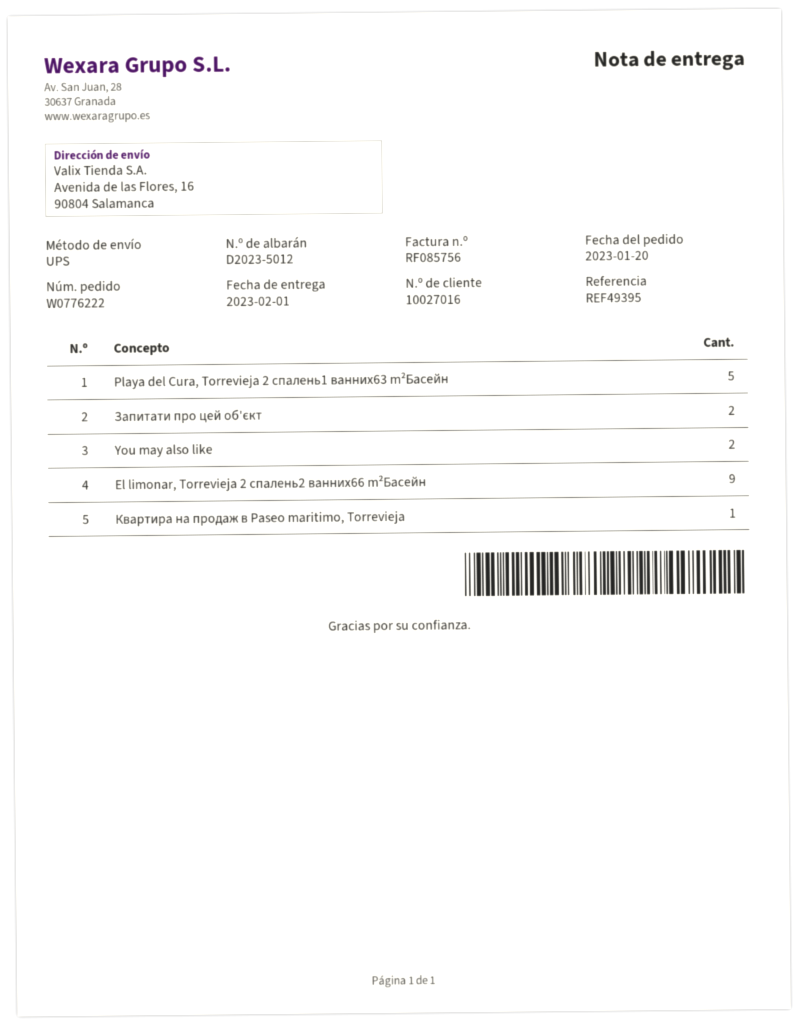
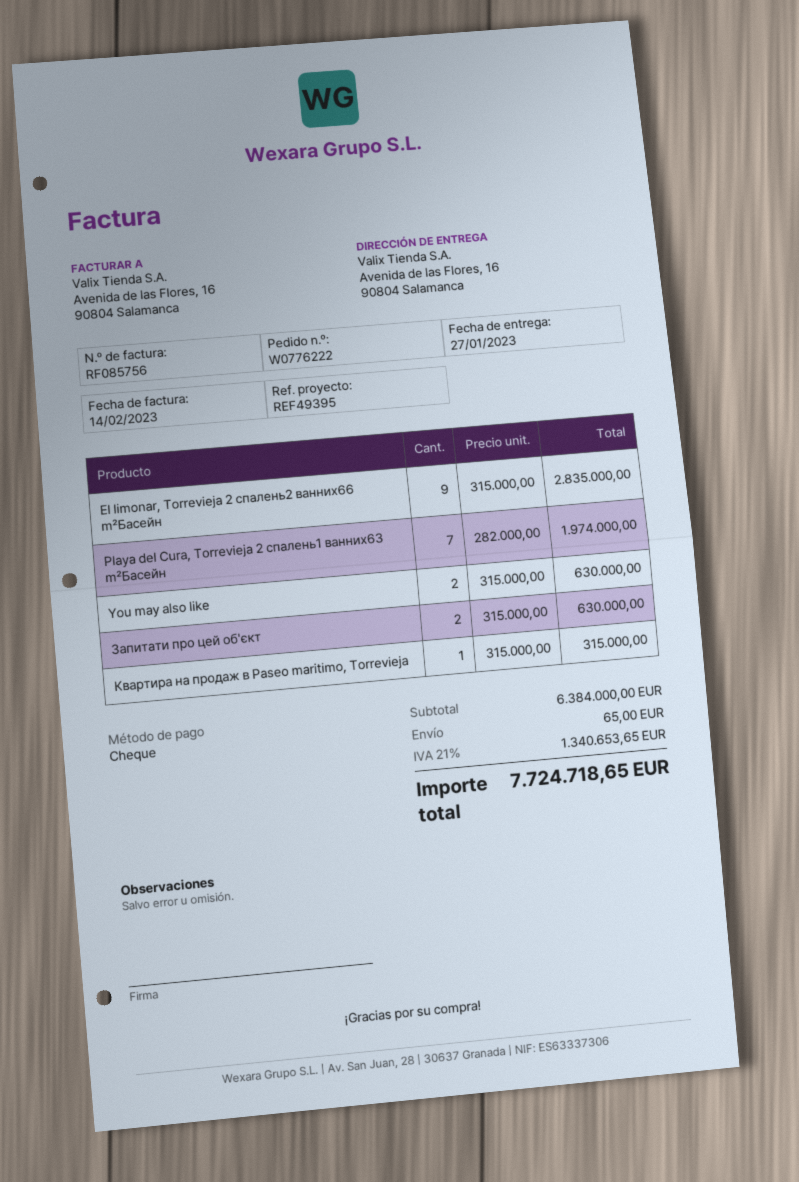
delivery date: 2023-02-01 -> 2023-01-27
Playa del Cura, Torrevieja 2 спалень1 ванних63 m²Басейн: 5 -> 7

